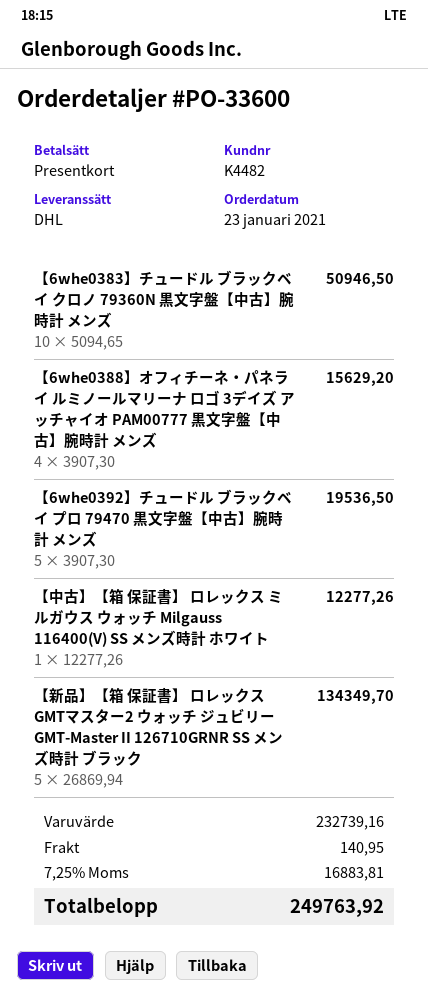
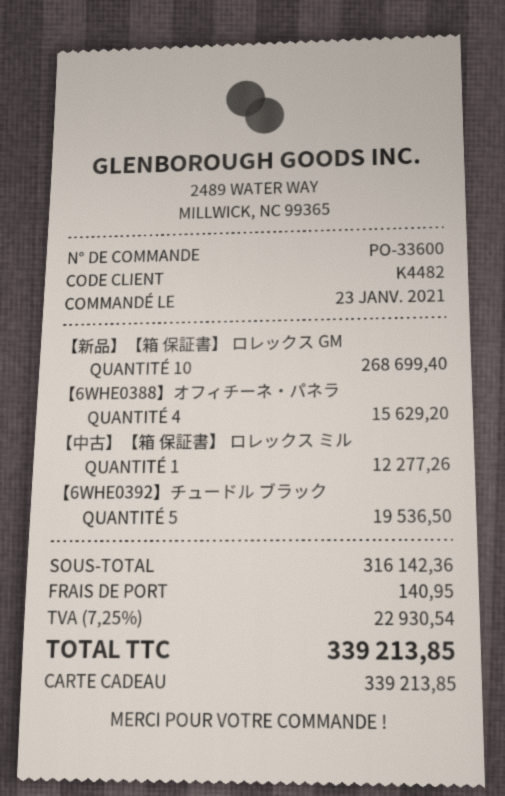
【6whe0383】チュードル ブラックベイ クロノ 79360N 黒文字盤【中古】腕時計 メンズ: 10 for 50946.50 -> none
【新品】【箱 保証書】 ロレックス GMTマスター2 ウォッチ ジュビリー GMT-Master II 126710GRNR SS メンズ時計 ブラック: 5 for 134349.70 -> 10 for 268699.40
subtotal: 232739.16 -> 316142.36
tax: 7.25% = 16883.81 -> 7.25% = 22930.54
total: 249763.92 -> 339213.85

